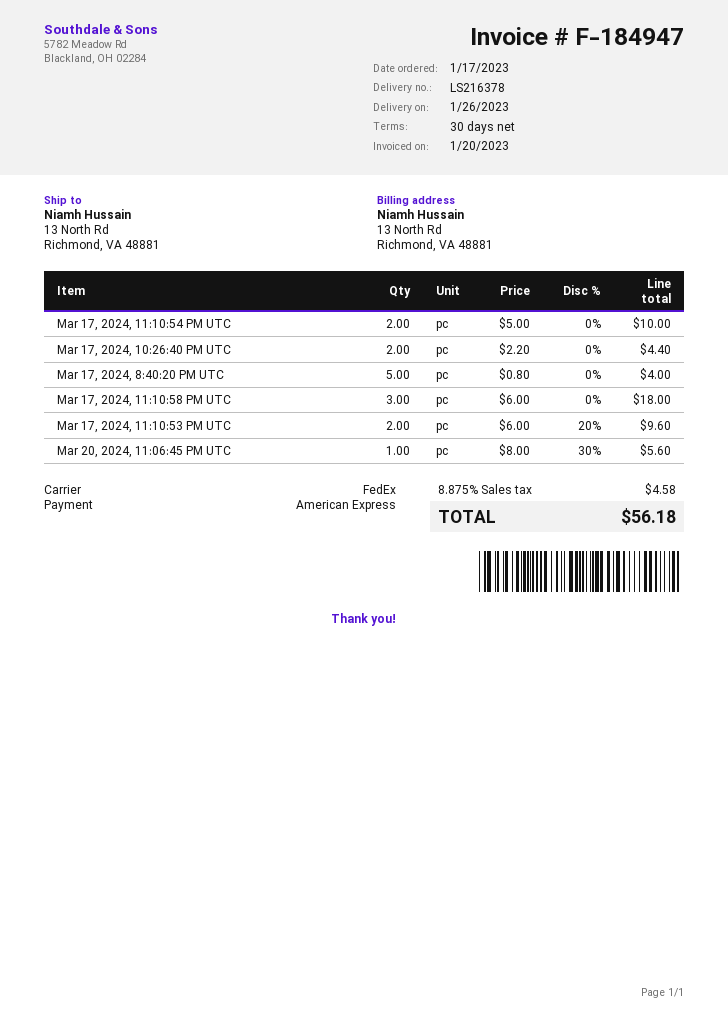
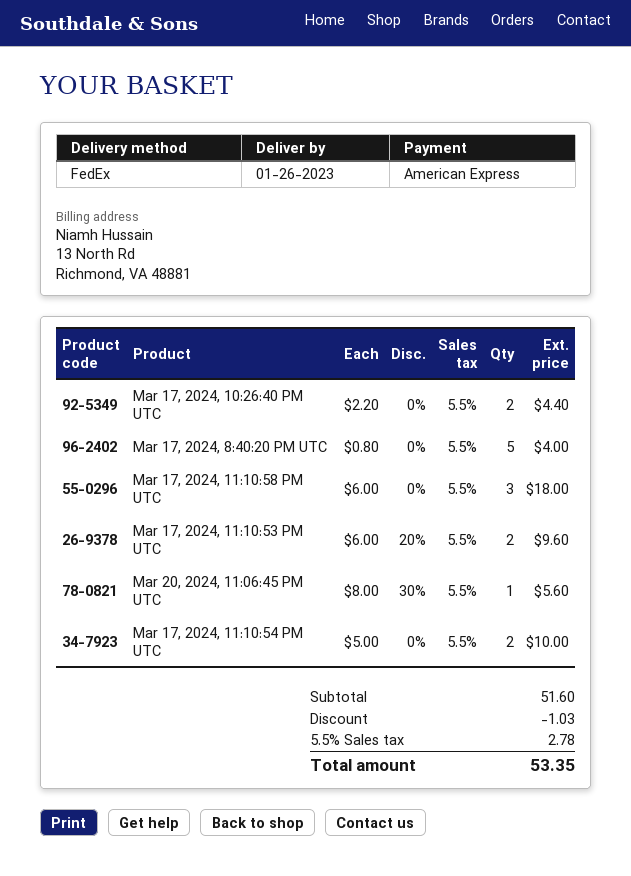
discount: none -> 1.03
tax: 8.875% = 4.58 -> 5.5% = 2.78
total: 56.18 -> 53.35

